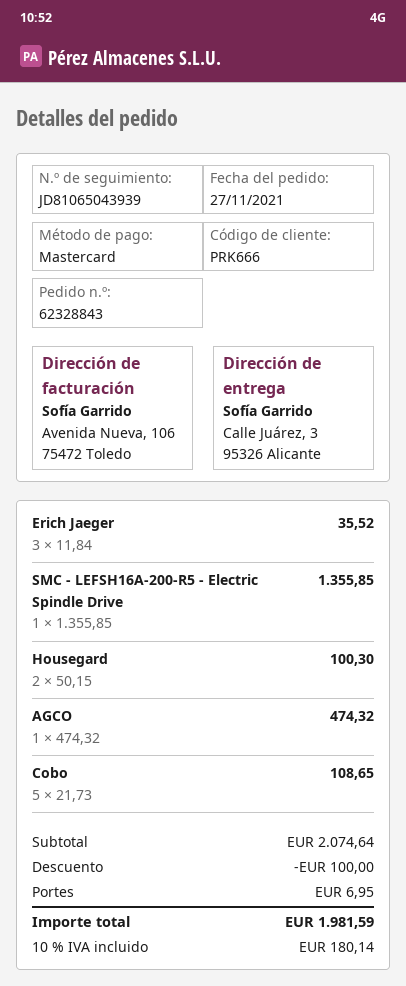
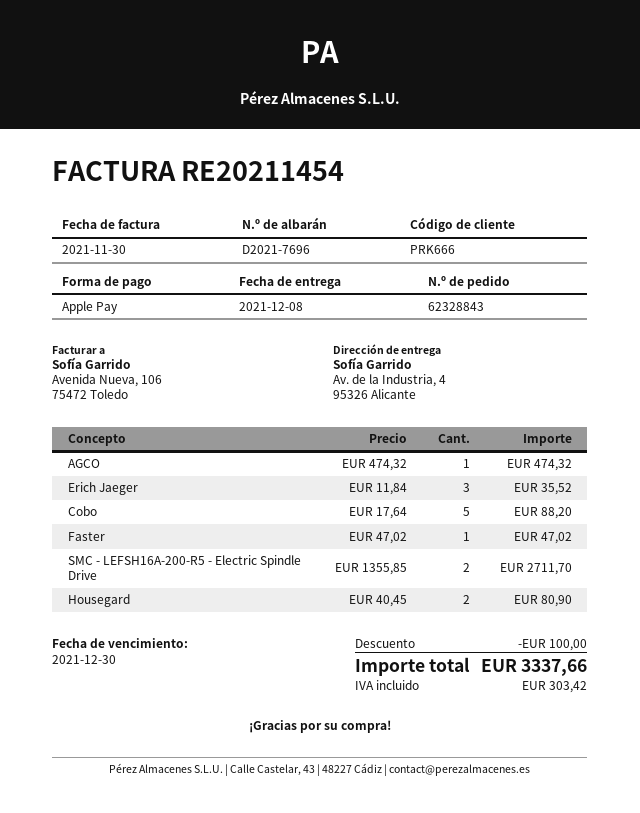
payment method: Mastercard -> Apple Pay
ship to: Calle Juárez, 3, 95326 Alicante -> Av. de la Industria, 4, 95326 Alicante
SMC - LEFSH16A-200-R5 - Electric Spindle Drive: 1 x 1355.85 = 1355.85 -> 2 x 1355.85 = 2711.70
Housegard: 2 x 50.15 = 100.30 -> 2 x 40.45 = 80.90
Cobo: 5 x 21.73 = 108.65 -> 5 x 17.64 = 88.20
Faster: none -> 1 x 47.02 = 47.02
shipping: 6.95 -> none
tax: 180.14 -> 303.42
total: 1981.59 -> 3337.66

